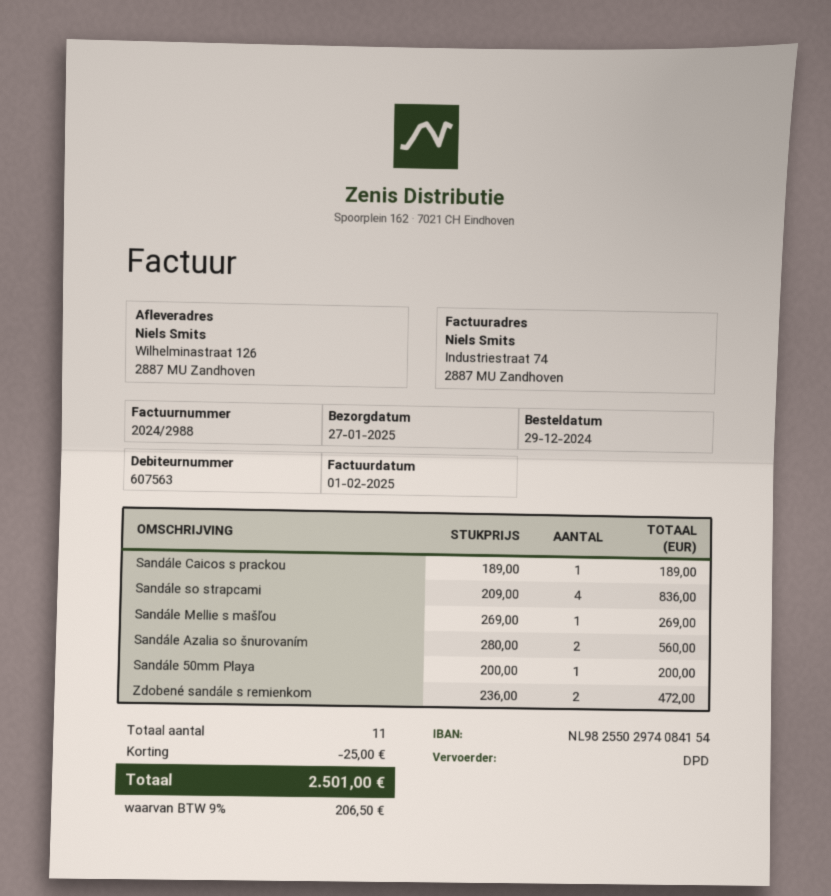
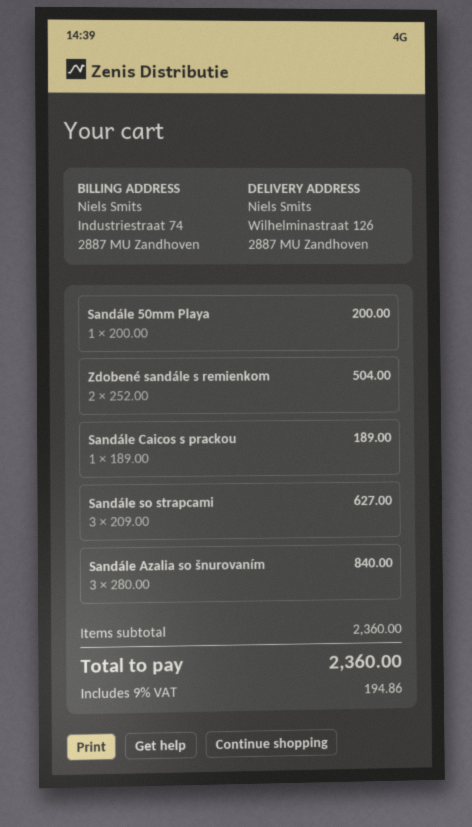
Sandále so strapcami: 4 x 209.00 = 836.00 -> 3 x 209.00 = 627.00
Sandále Mellie s mašľou: 1 x 269.00 = 269.00 -> none
Sandále Azalia so šnurovaním: 2 x 280.00 = 560.00 -> 3 x 280.00 = 840.00
Zdobené sandále s remienkom: 2 x 236.00 = 472.00 -> 2 x 252.00 = 504.00
discount: 25.00 -> none
tax: 9% = 206.50 -> 9% = 194.86
total: 2501.00 -> 2360.00

